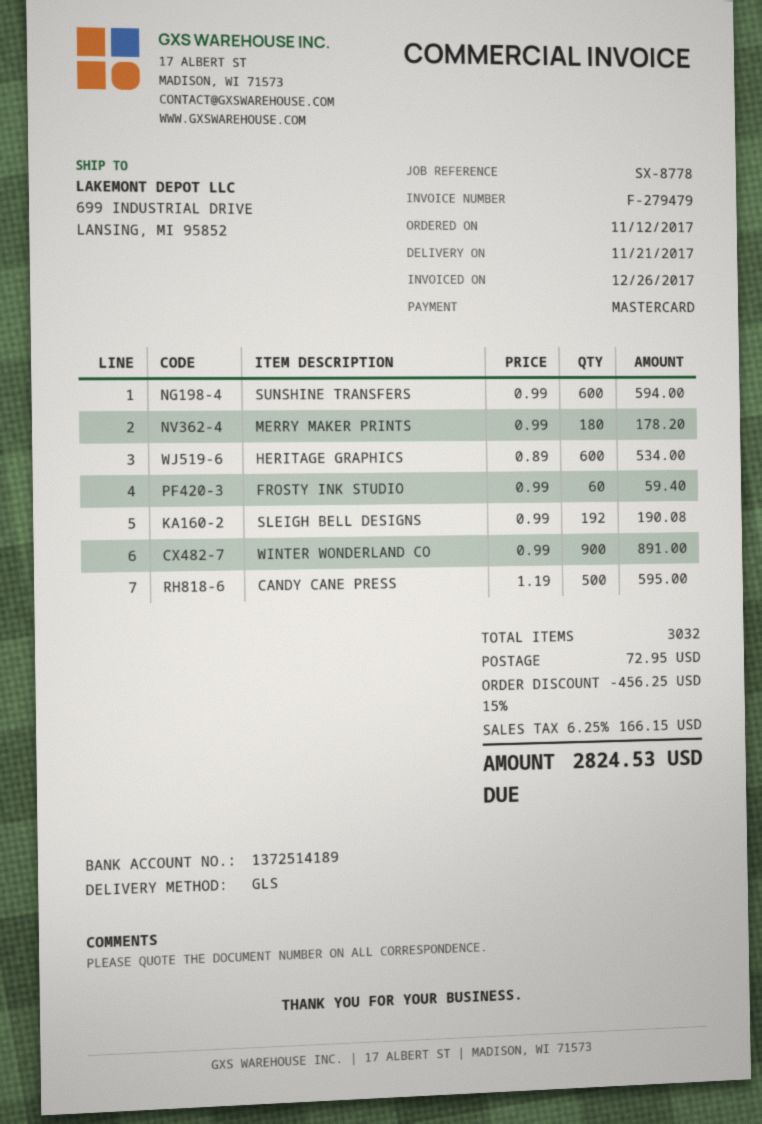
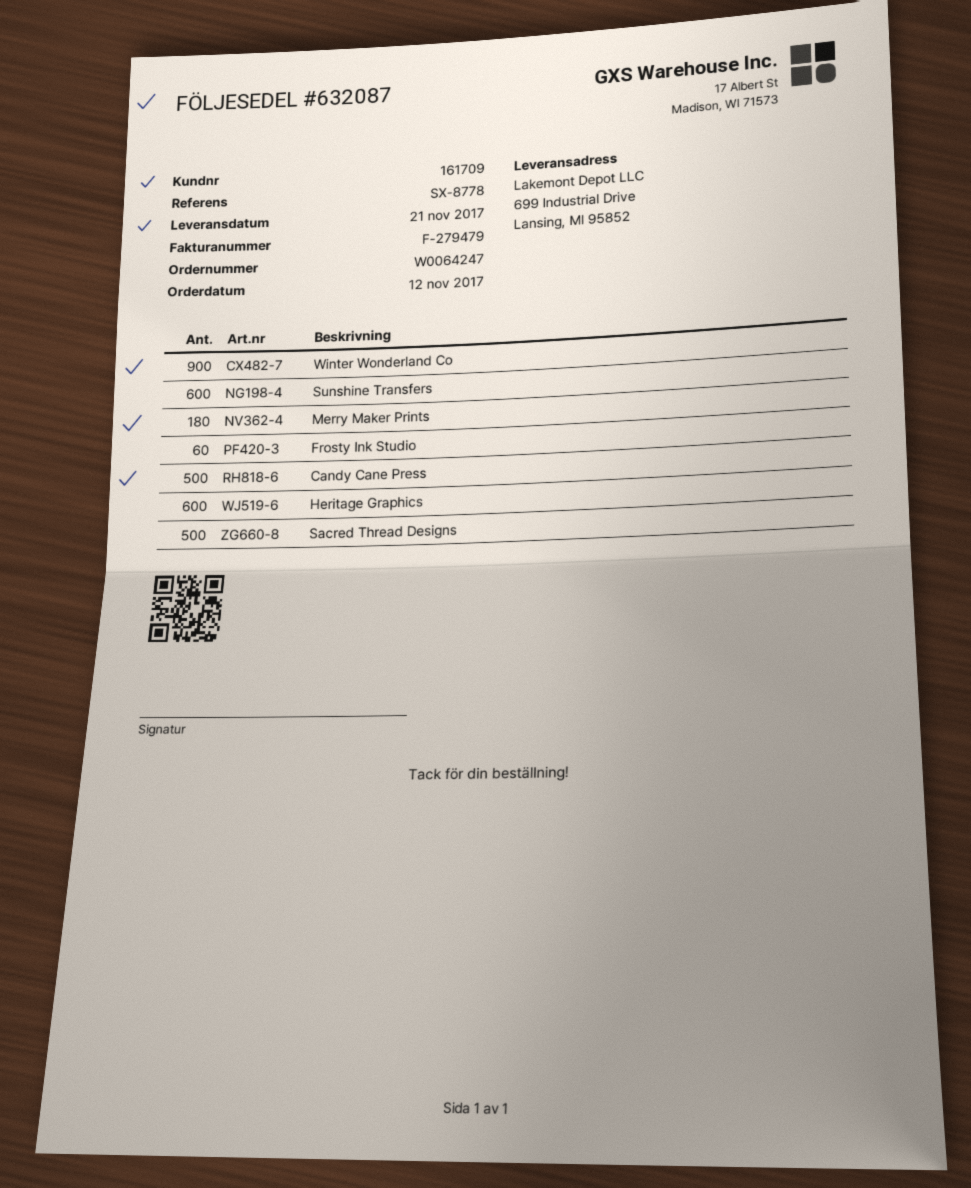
SLEIGH BELL DESIGNS: 192 -> none
Sacred Thread Designs: none -> 500

